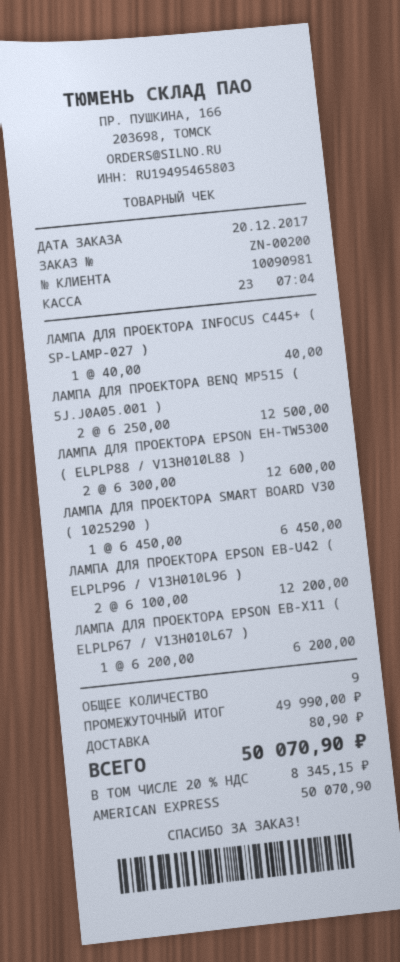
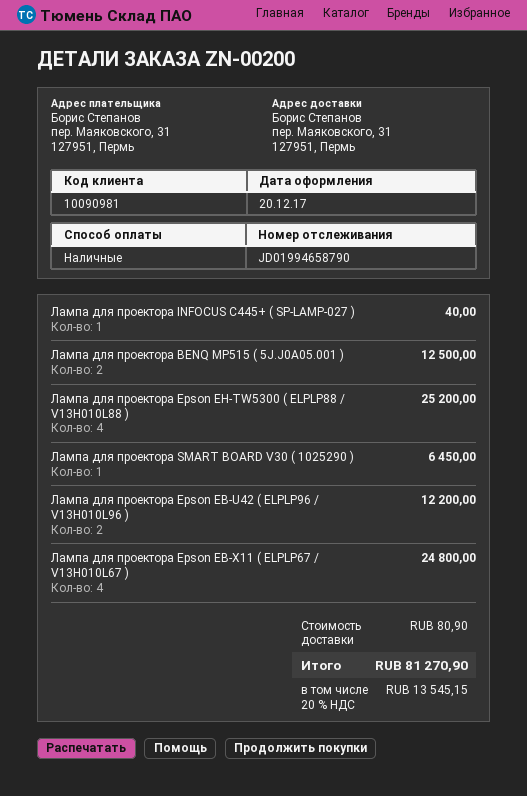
payment method: American Express -> cash
ЛАМПА ДЛЯ ПРОЕКТОРА EPSON EH-TW5300 ( ELPLP88 / V13H010L88 ): 2 for 12600.00 -> 4 for 25200.00
ЛАМПА ДЛЯ ПРОЕКТОРА EPSON EB-X11 ( ELPLP67 / V13H010L67 ): 1 for 6200.00 -> 4 for 24800.00
tax: 20% = 8345.15 -> 20% = 13545.15
total: 50070.90 -> 81270.90

